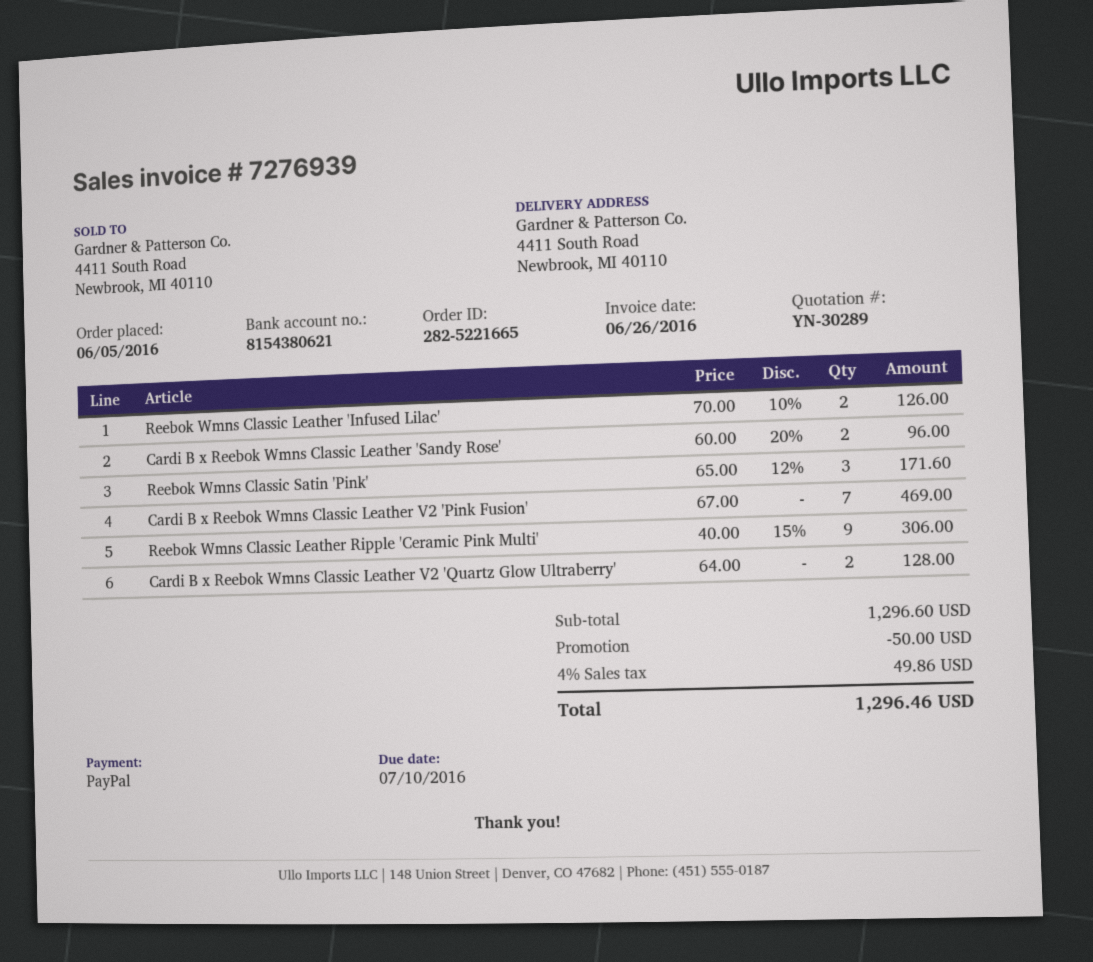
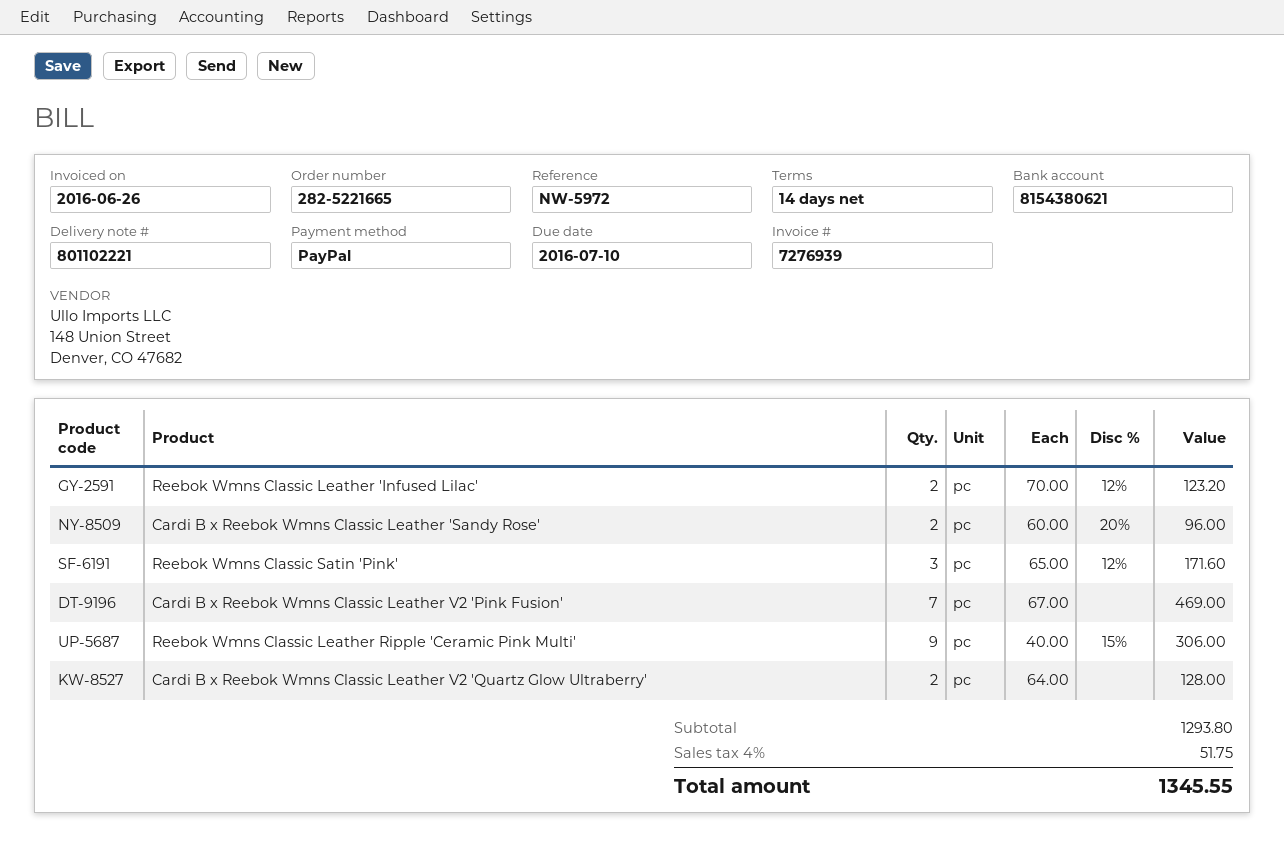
Reebok Wmns Classic Leather 'Infused Lilac': 2 x 70.00 - 10% = 126.00 -> 2 x 70.00 - 12% = 123.20
subtotal: 1296.60 -> 1293.80
discount: 50.00 -> none
tax: 4% = 49.86 -> 4% = 51.75
total: 1296.46 -> 1345.55

